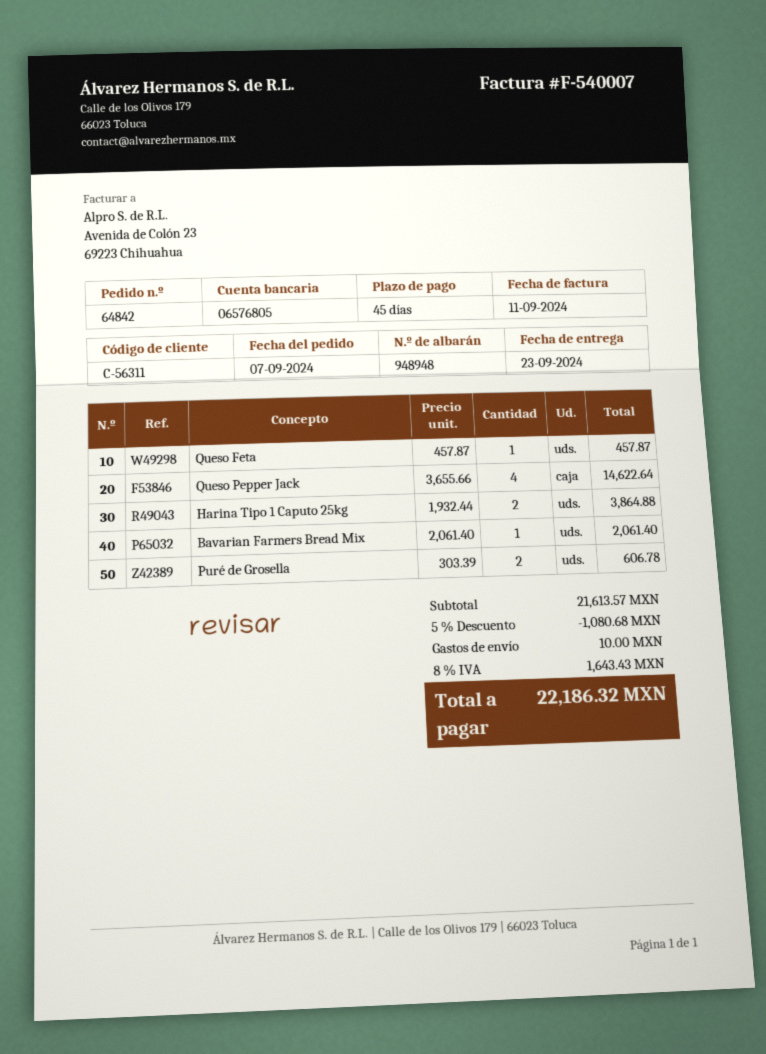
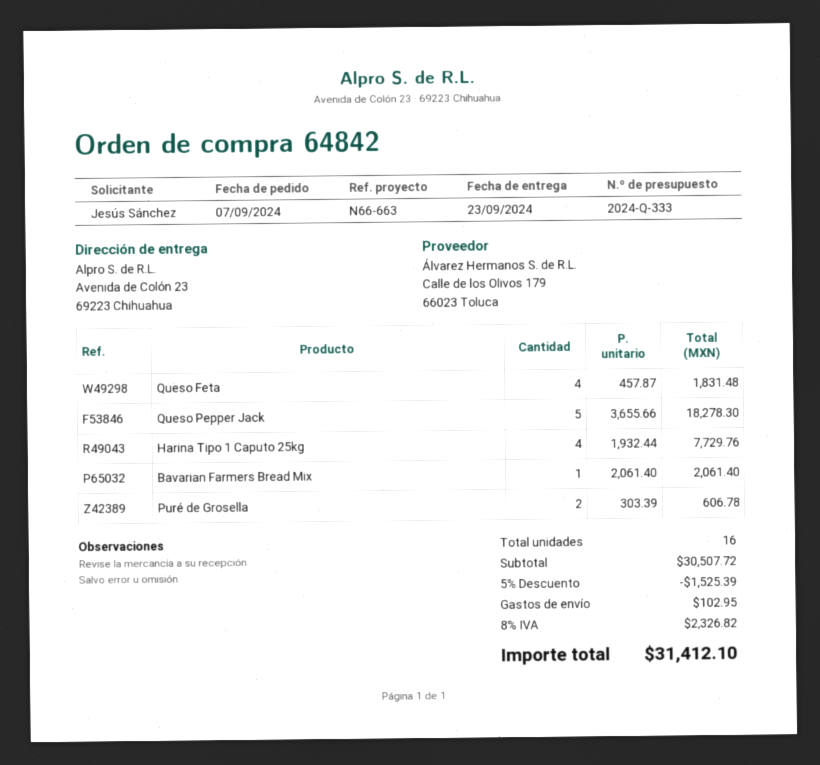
Queso Feta: 1 x 457.87 = 457.87 -> 4 x 457.87 = 1831.48
Queso Pepper Jack: 4 x 3655.66 = 14622.64 -> 5 x 3655.66 = 18278.30
Harina Tipo 1 Caputo 25kg: 2 x 1932.44 = 3864.88 -> 4 x 1932.44 = 7729.76
subtotal: 21613.57 -> 30507.72
discount: 5% = 1080.68 -> 5% = 1525.39
shipping: 10.00 -> 102.95
tax: 8% = 1643.43 -> 8% = 2326.82
total: 22186.32 -> 31412.10

